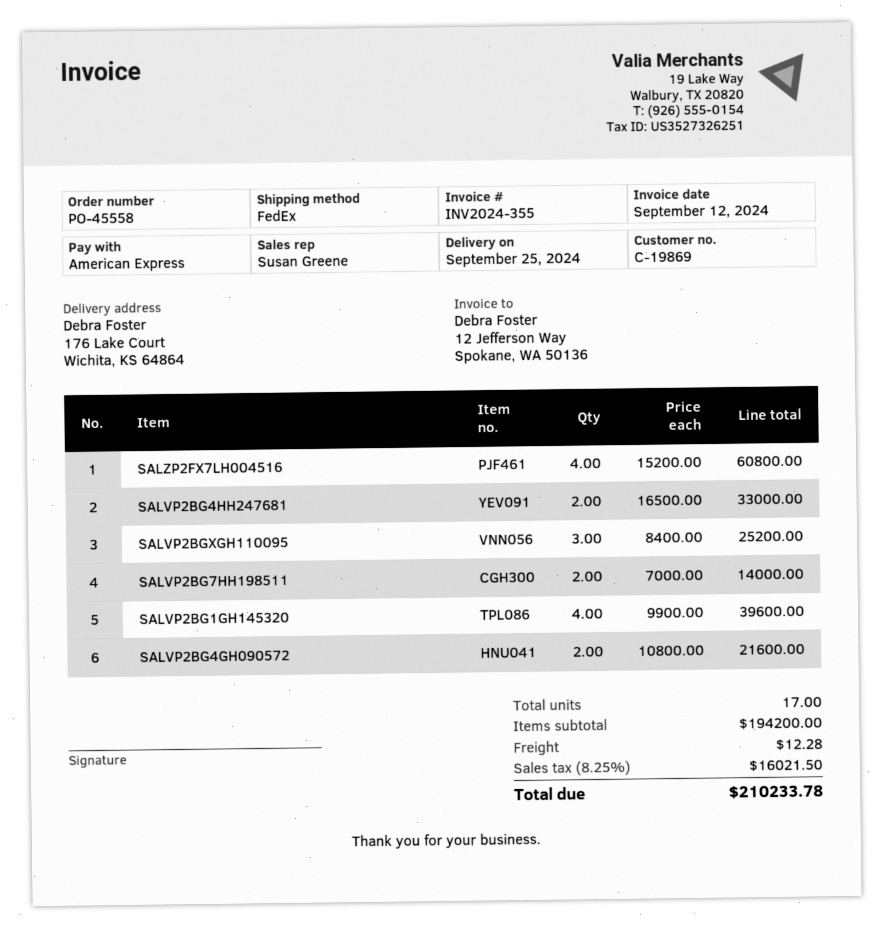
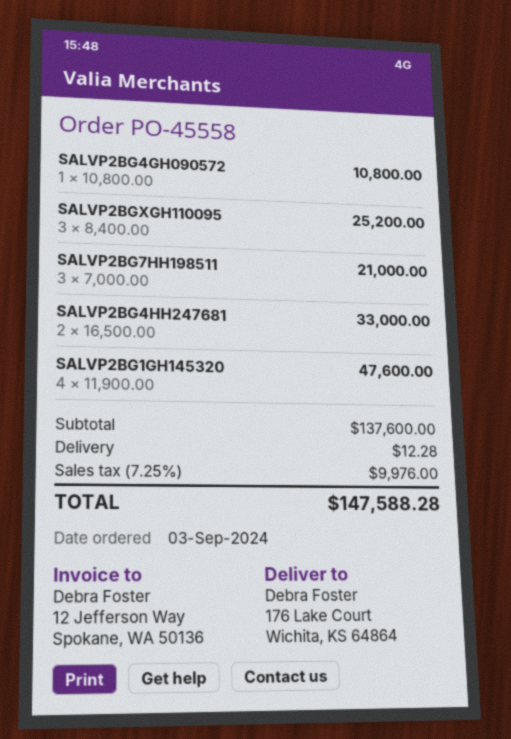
SALZP2FX7LH004516: 4 x 15200.00 = 60800.00 -> none
SALVP2BG7HH198511: 2 x 7000.00 = 14000.00 -> 3 x 7000.00 = 21000.00
SALVP2BG1GH145320: 4 x 9900.00 = 39600.00 -> 4 x 11900.00 = 47600.00
SALVP2BG4GH090572: 2 x 10800.00 = 21600.00 -> 1 x 10800.00 = 10800.00
subtotal: 194200.00 -> 137600.00
tax: 8.25% = 16021.50 -> 7.25% = 9976.00
total: 210233.78 -> 147588.28

